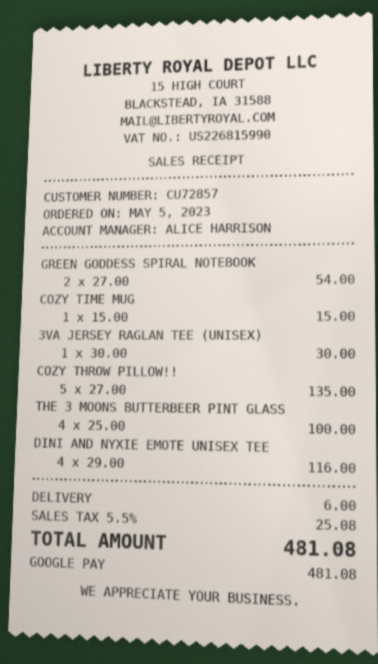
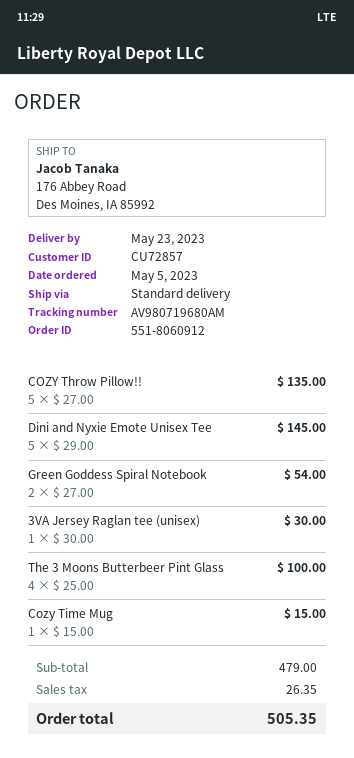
DINI AND NYXIE EMOTE UNISEX TEE: 4 x 29.00 = 116.00 -> 5 x 29.00 = 145.00
shipping: 6.00 -> none
tax: 25.08 -> 26.35
total: 481.08 -> 505.35

